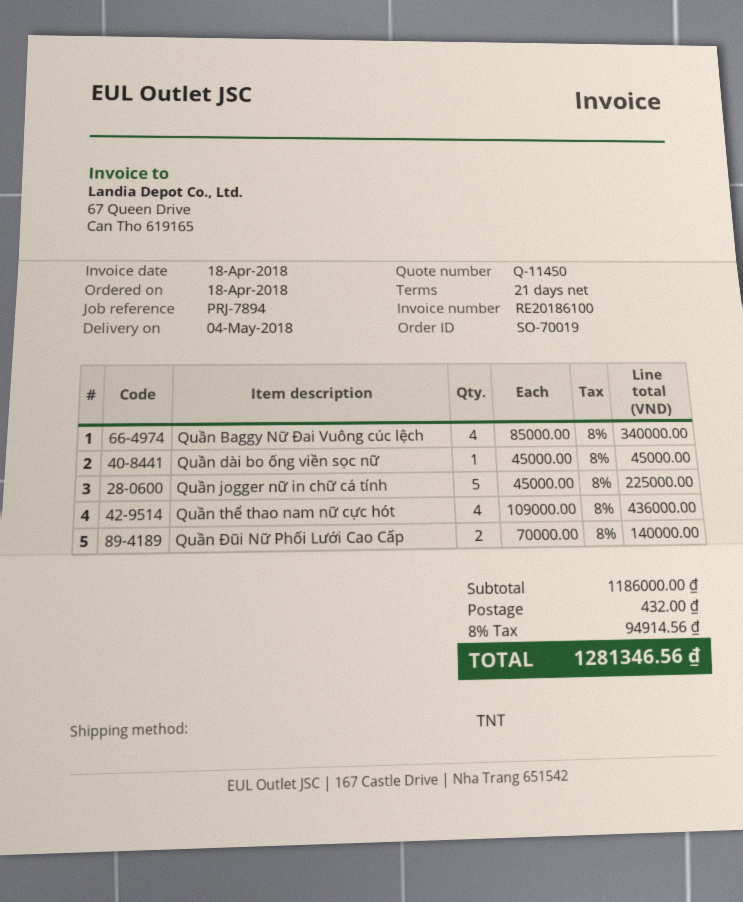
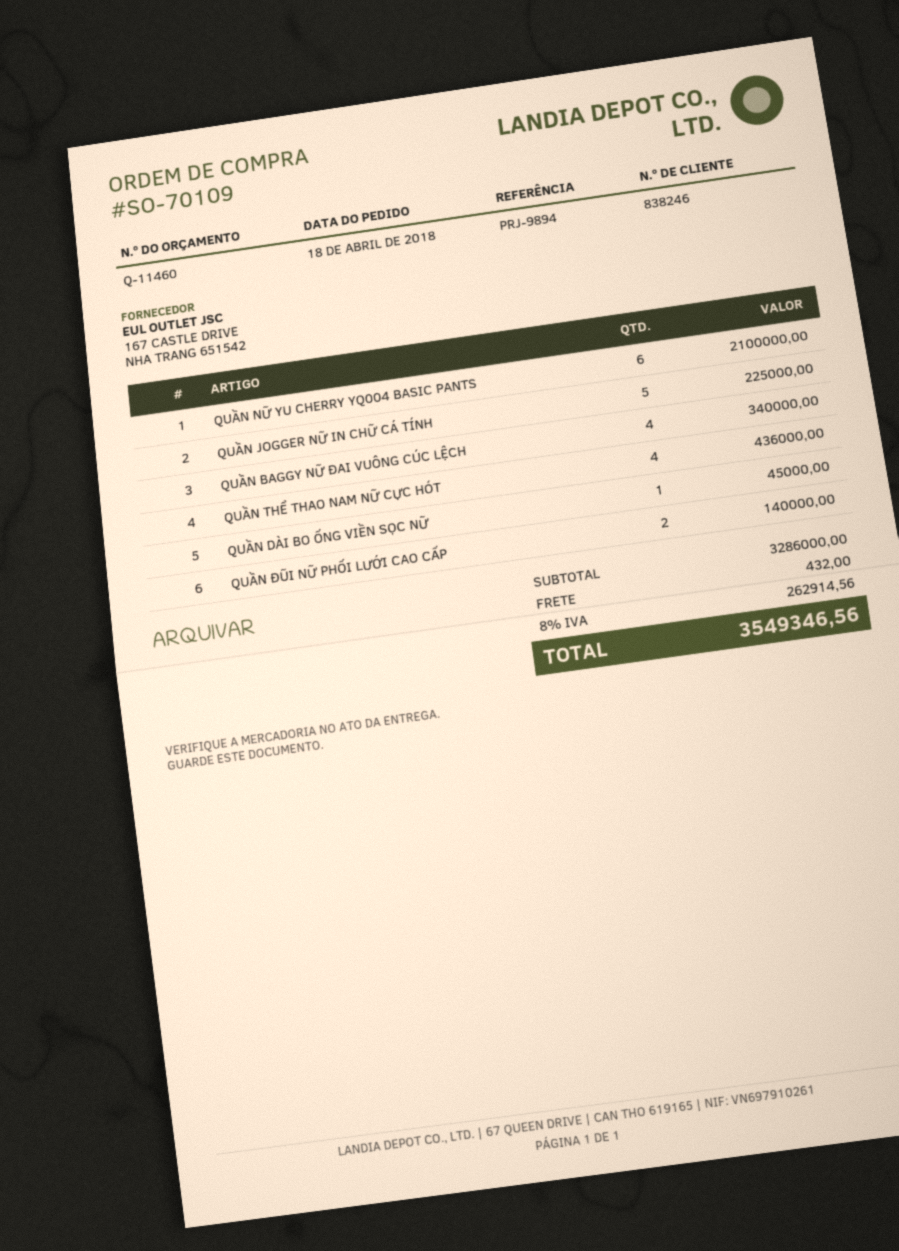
quote number: Q-11450 -> Q-11460
order number: SO-70019 -> SO-70109
reference: PRJ-7894 -> PRJ-9894
QUẦN NỮ YU CHERRY YQ004 BASIC PANTS: none -> 6 for 2100000.00
subtotal: 1186000.00 -> 3286000.00
tax: 8% = 94914.56 -> 8% = 262914.56
total: 1281346.56 -> 3549346.56

